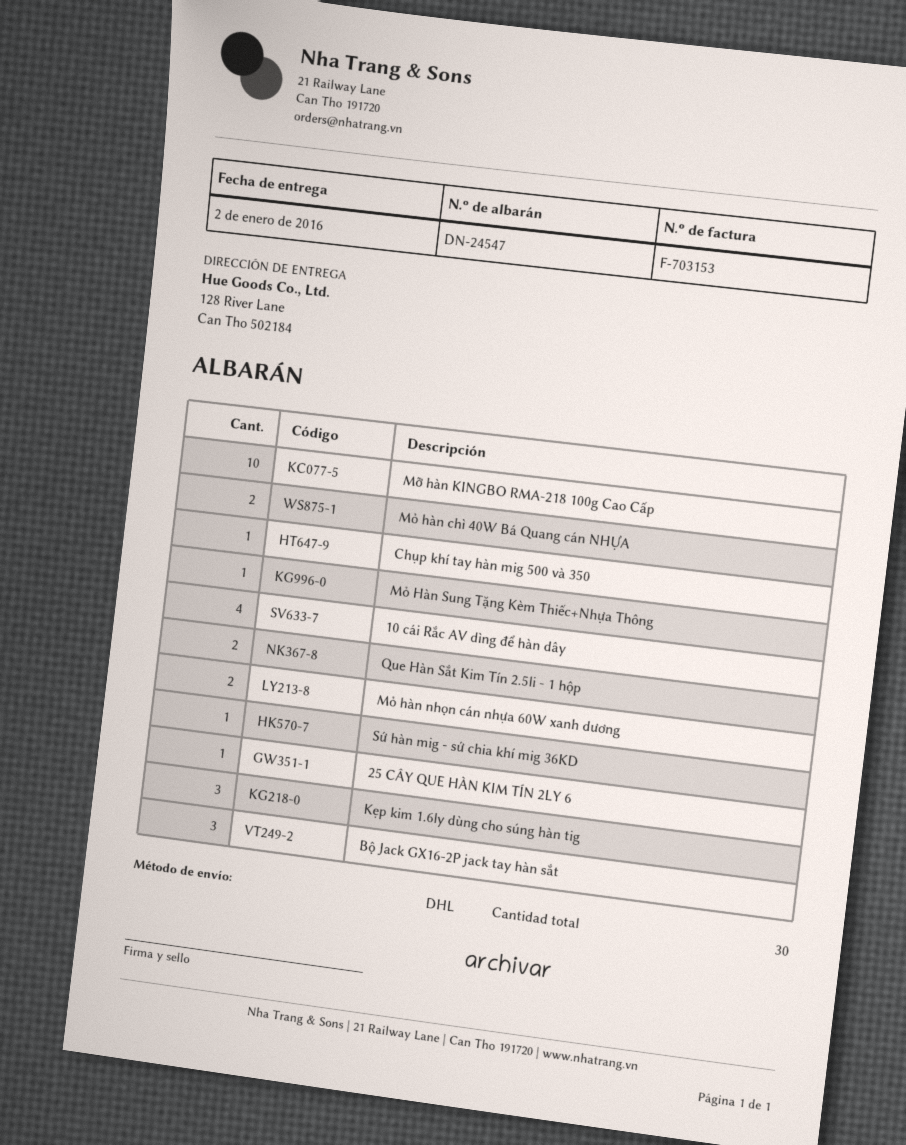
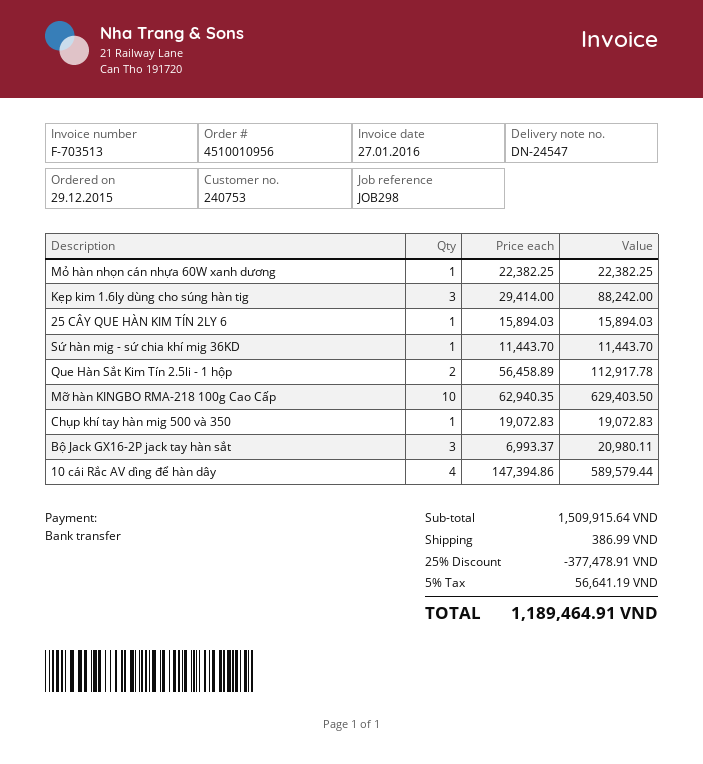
invoice number: F-703153 -> F-703513
Mỏ hàn chì 40W Bá Quang cán NHỰA: 2 -> none
Mỏ Hàn Sung Tặng Kèm Thiếc+Nhựa Thông: 1 -> none
Mỏ hàn nhọn cán nhựa 60W xanh dương: 2 -> 1

